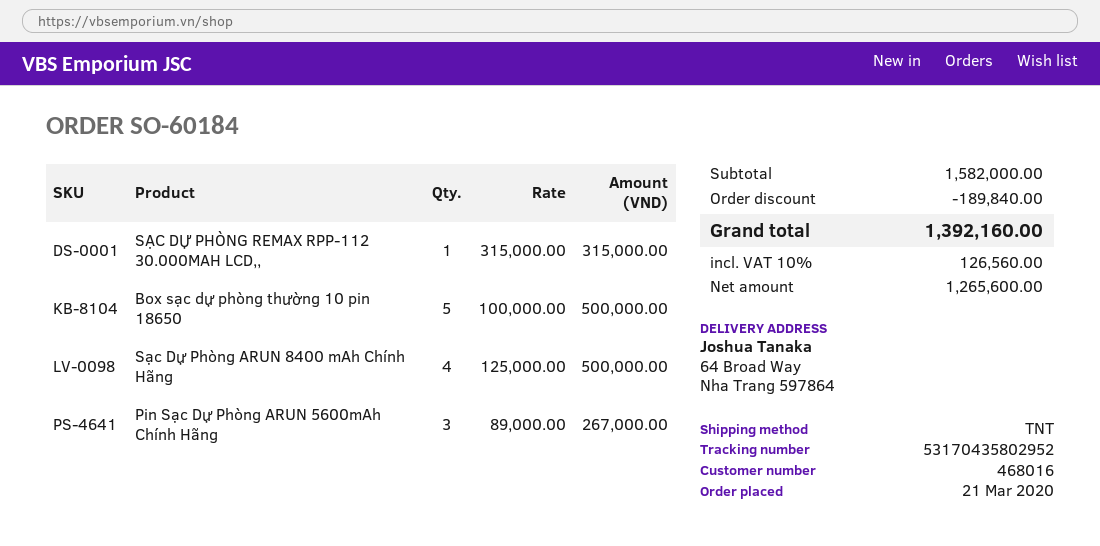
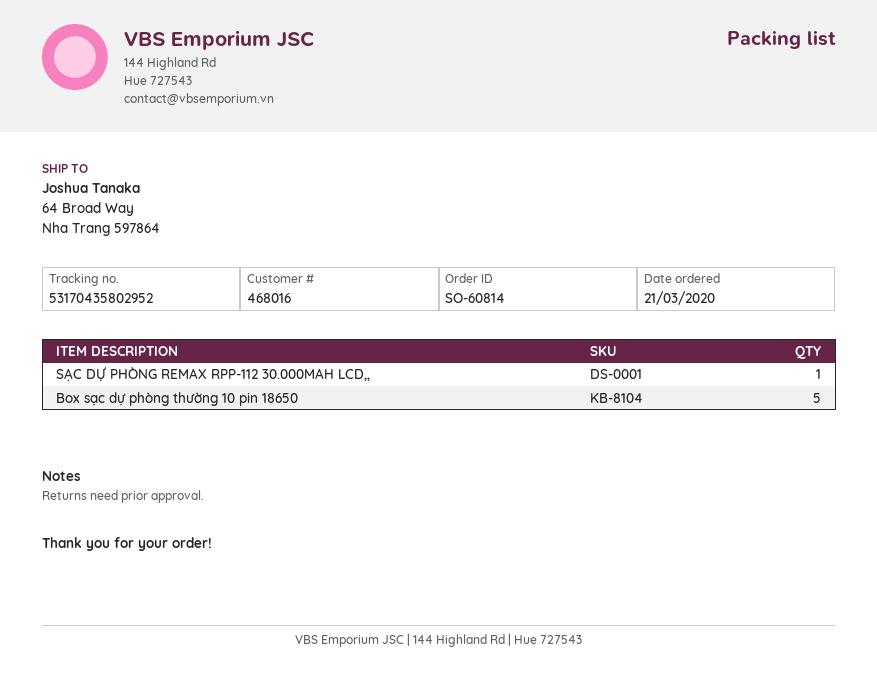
order number: SO-60184 -> SO-60814
Sạc Dự Phòng ARUN 8400 mAh Chính Hãng: 4 -> none
Pin Sạc Dự Phòng ARUN 5600mAh Chính Hãng: 3 -> none

